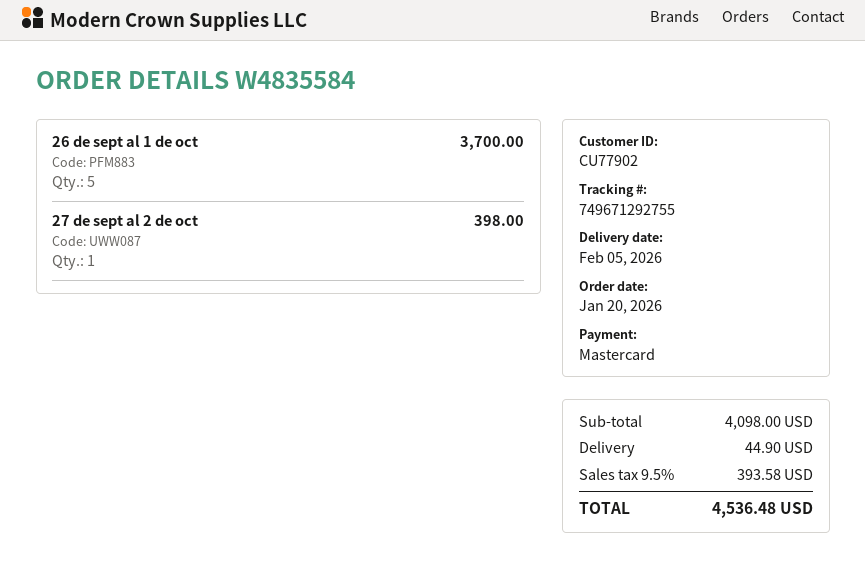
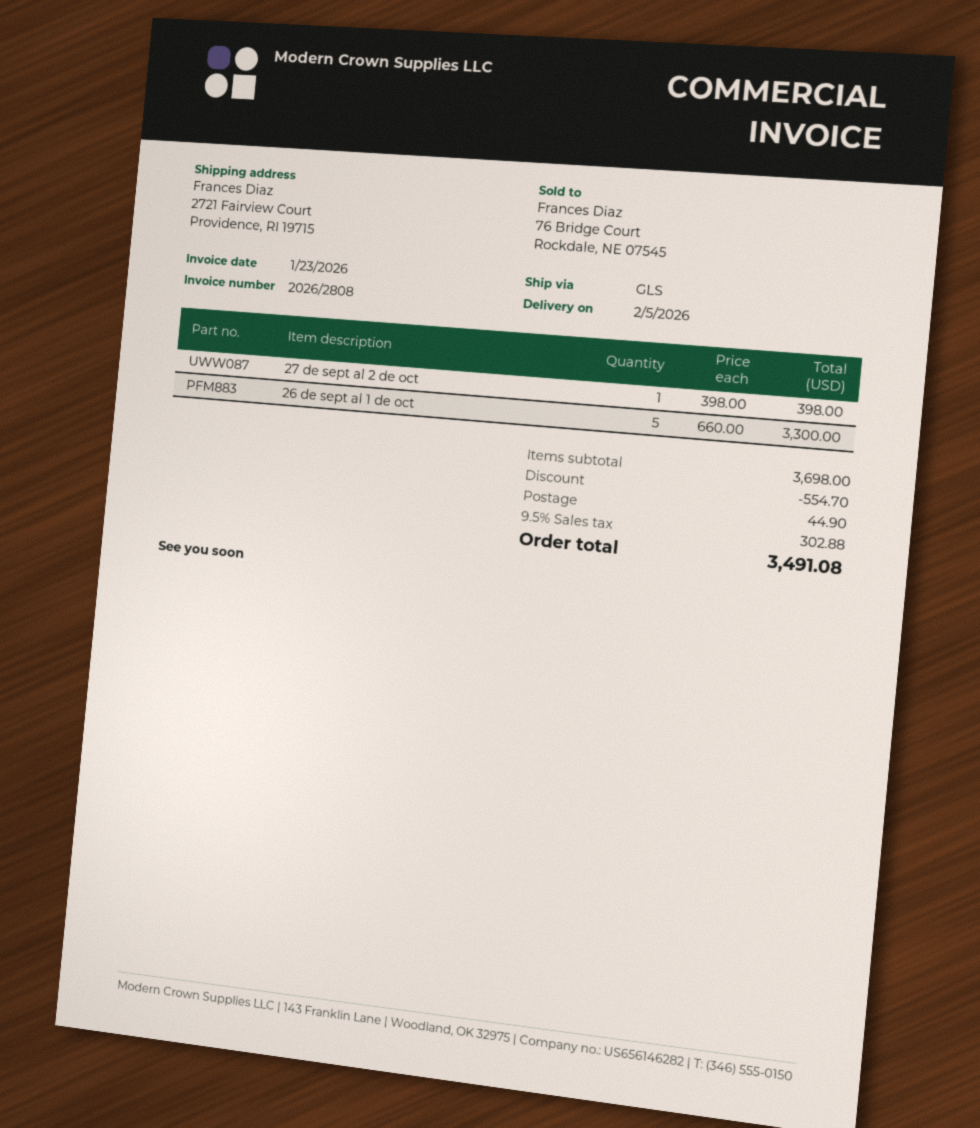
26 de sept al 1 de oct: 5 for 3700.00 -> 5 for 3300.00
subtotal: 4098.00 -> 3698.00
discount: none -> 554.70
tax: 9.5% = 393.58 -> 9.5% = 302.88
total: 4536.48 -> 3491.08

